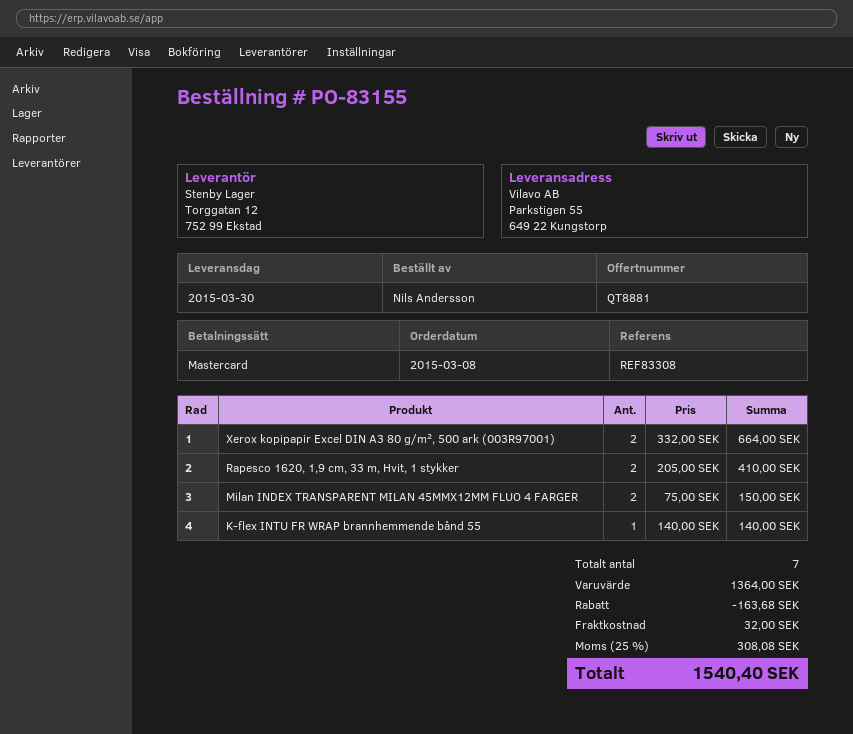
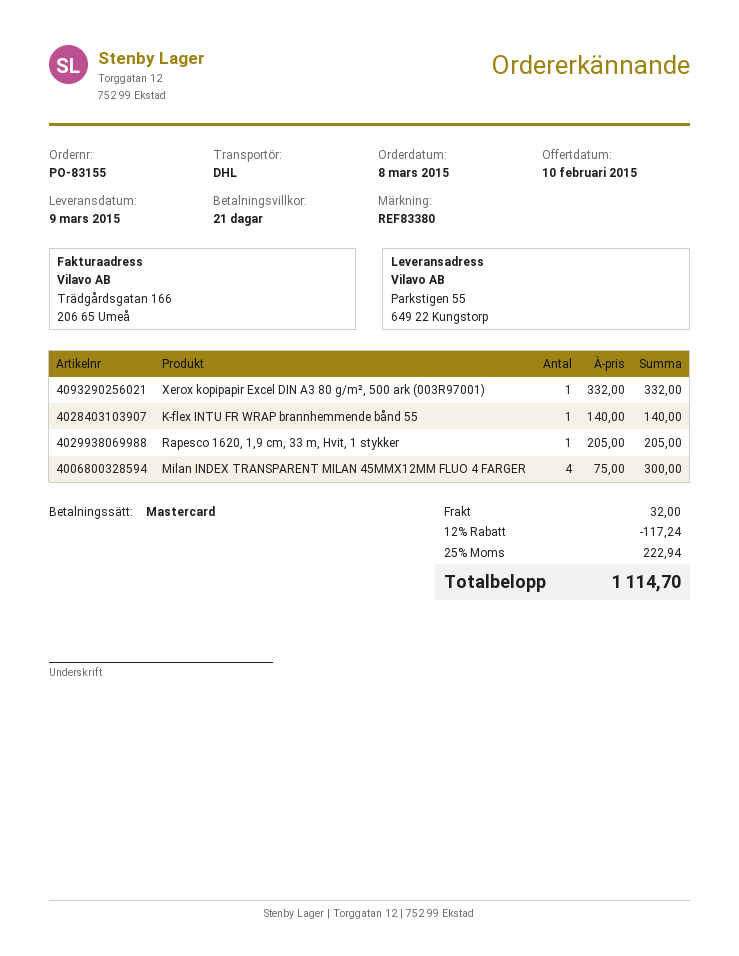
delivery date: 2015-03-30 -> 2015-03-09
reference: REF83308 -> REF83380
Xerox kopipapir Excel DIN A3 80 g/m², 500 ark (003R97001): 2 x 332.00 = 664.00 -> 1 x 332.00 = 332.00
Rapesco 1620, 1,9 cm, 33 m, Hvit, 1 stykker: 2 x 205.00 = 410.00 -> 1 x 205.00 = 205.00
Milan INDEX TRANSPARENT MILAN 45MMX12MM FLUO 4 FARGER: 2 x 75.00 = 150.00 -> 4 x 75.00 = 300.00
discount: 163.68 -> 117.24
tax: 25% = 308.08 -> 25% = 222.94
total: 1540.40 -> 1114.70

